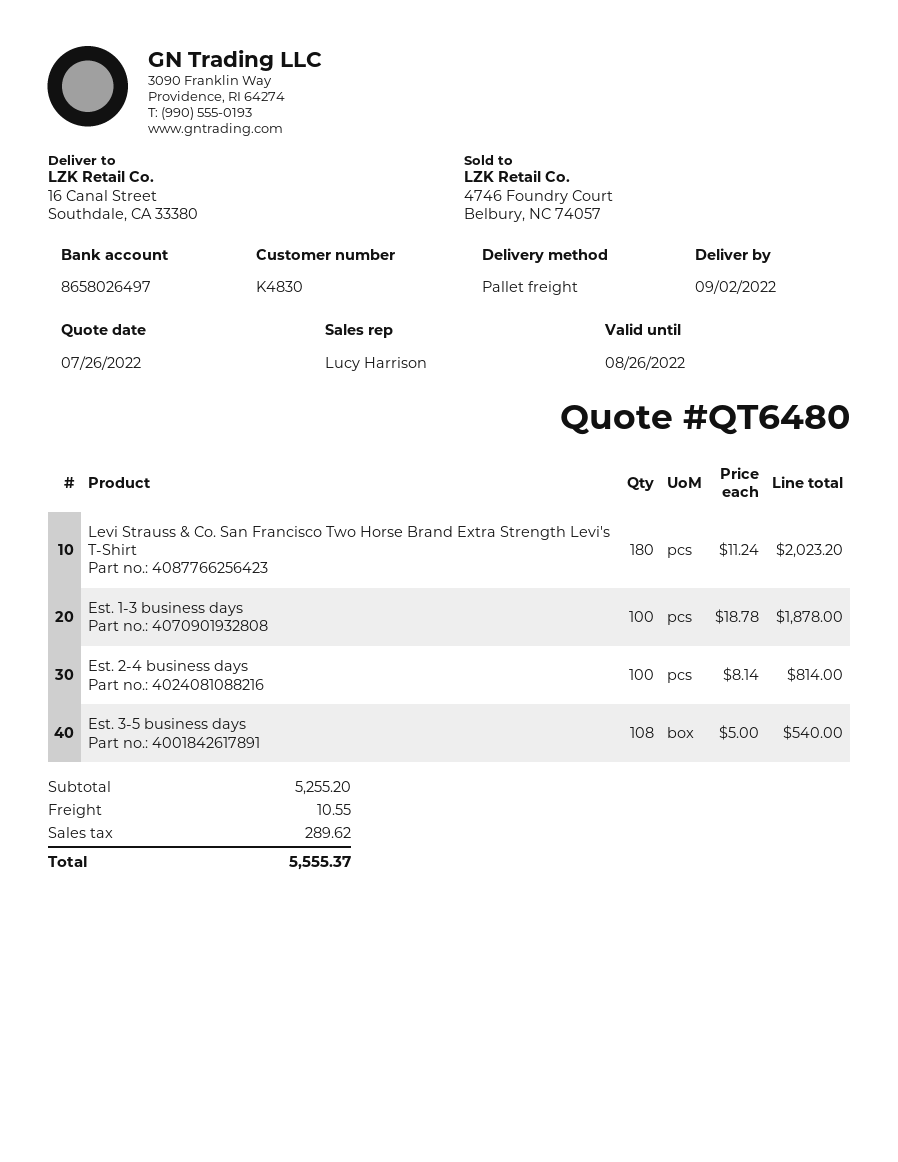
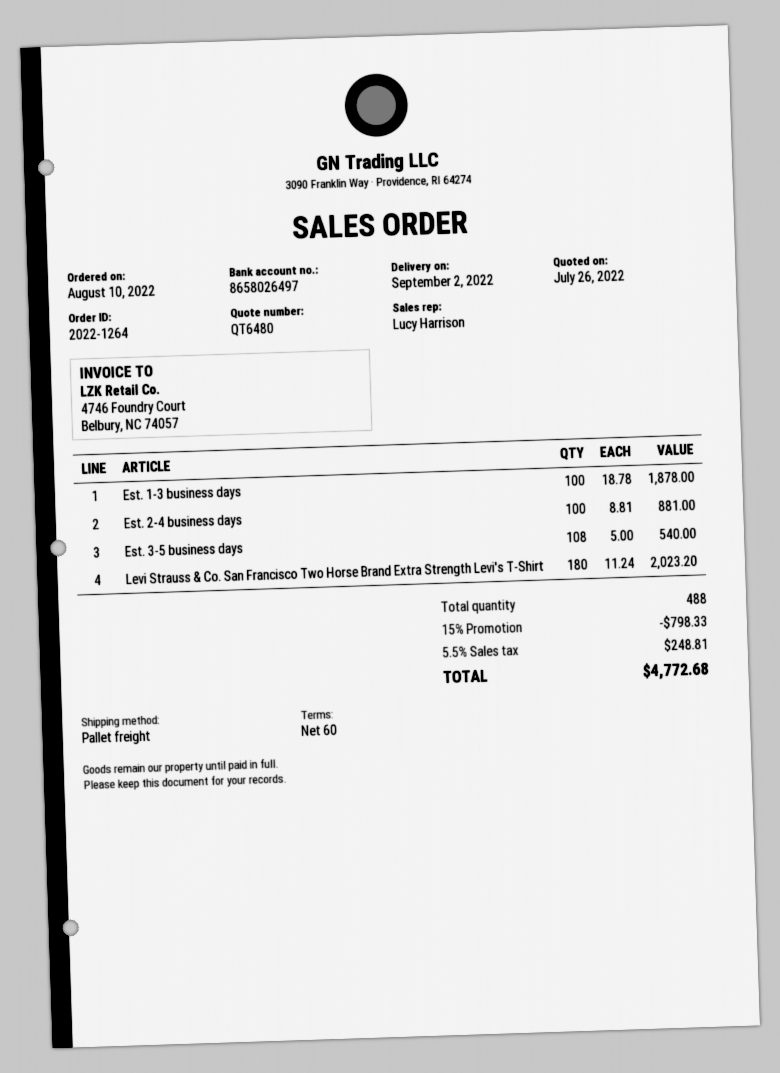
Est. 2-4 business days: 100 x 8.14 = 814.00 -> 100 x 8.81 = 881.00
discount: none -> 15% = 798.33
shipping: 10.55 -> none
tax: 289.62 -> 248.81
total: 5555.37 -> 4772.68

